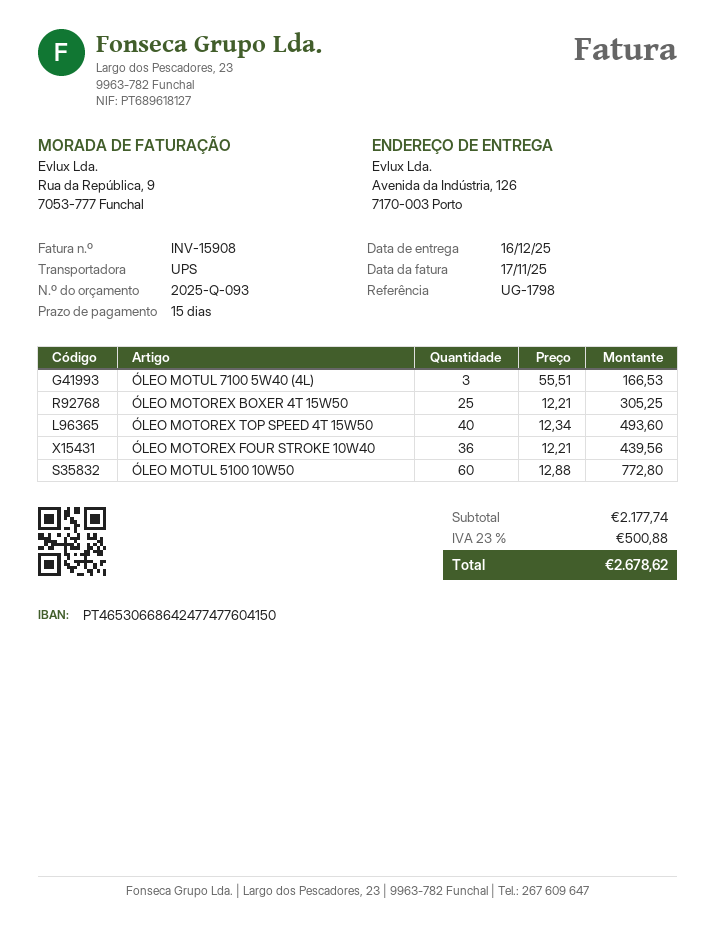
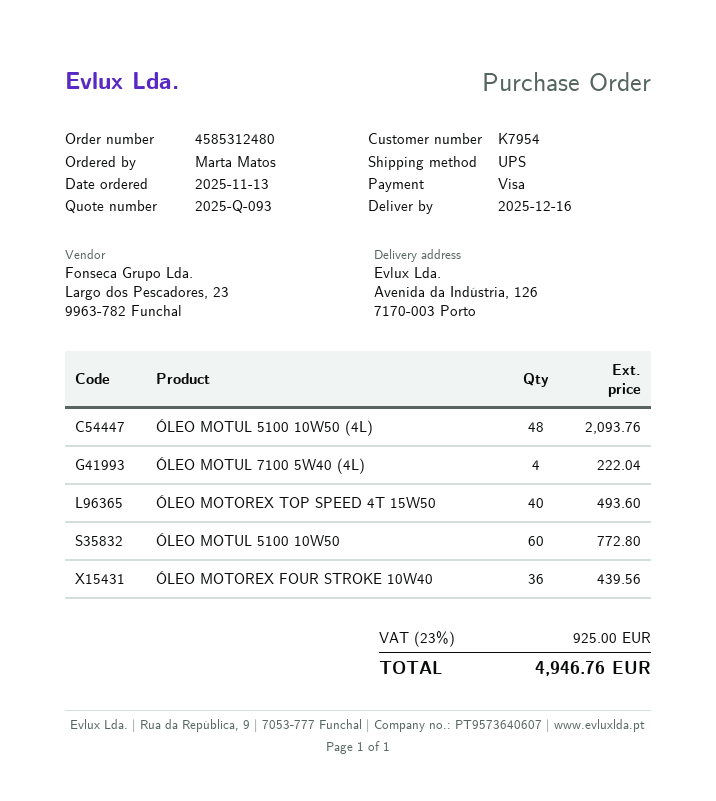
ÓLEO MOTUL 7100 5W40 (4L): 3 for 166.53 -> 4 for 222.04
ÓLEO MOTOREX BOXER 4T 15W50: 25 for 305.25 -> none
ÓLEO MOTUL 5100 10W50 (4L): none -> 48 for 2093.76
tax: 23% = 500.88 -> 23% = 925.00
total: 2678.62 -> 4946.76

